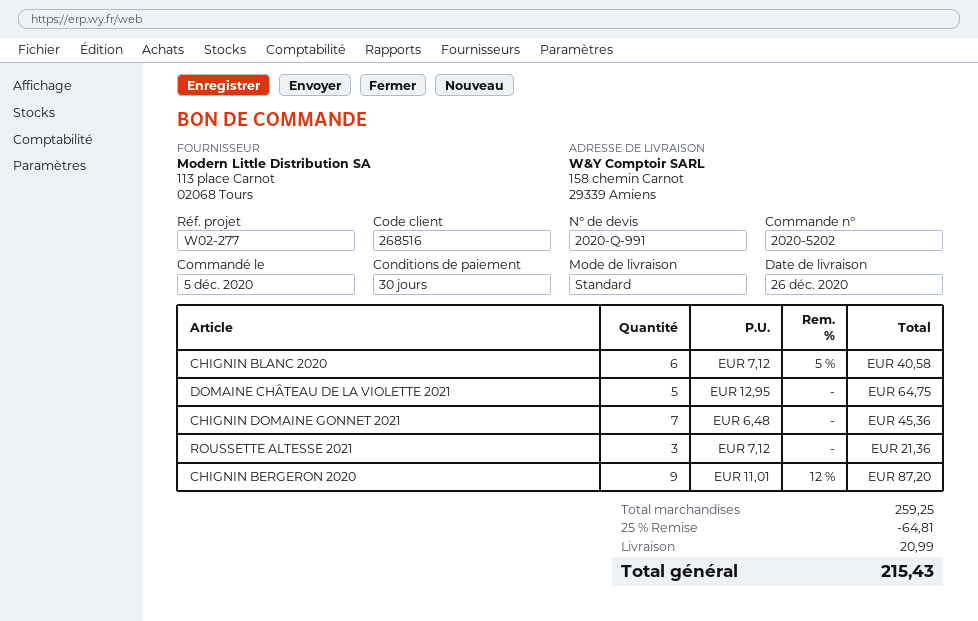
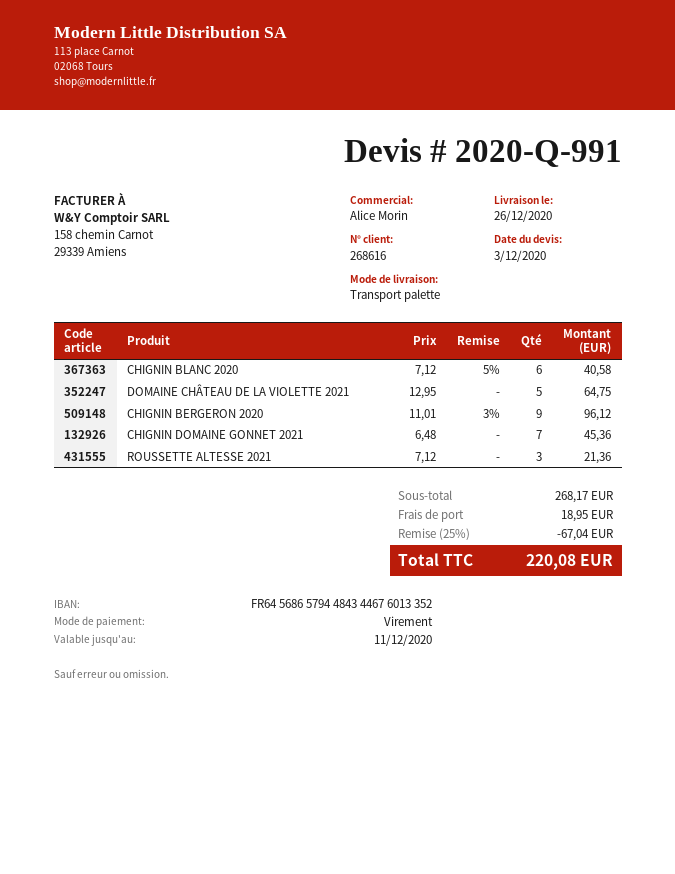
customer number: 268516 -> 268616
shipping method: standard -> pallet freight
CHIGNIN BERGERON 2020: 9 x 11.01 - 12% = 87.20 -> 9 x 11.01 - 3% = 96.12
subtotal: 259.25 -> 268.17
discount: 25% = 64.81 -> 25% = 67.04
shipping: 20.99 -> 18.95
total: 215.43 -> 220.08

